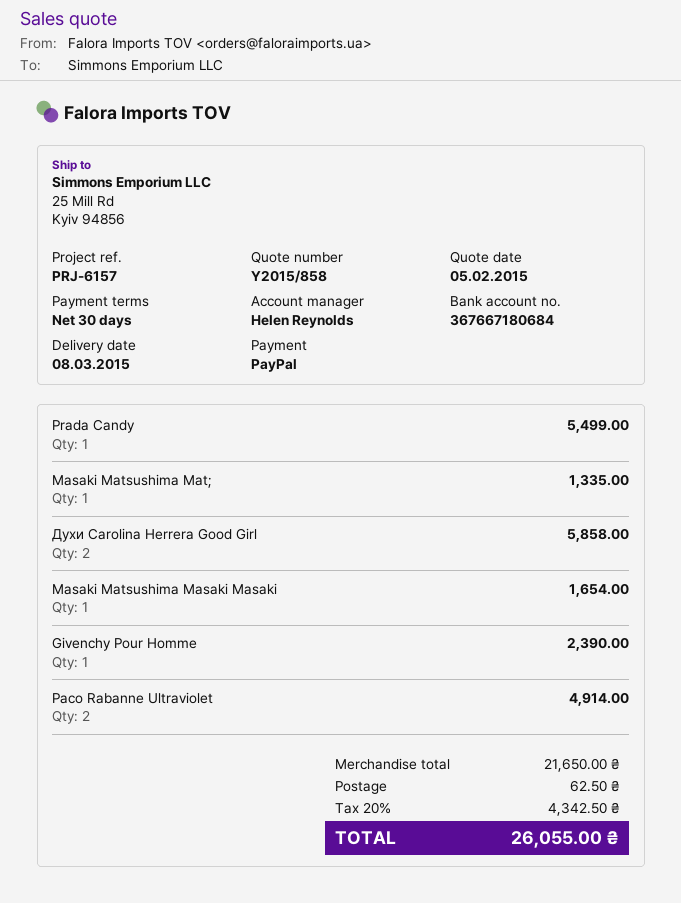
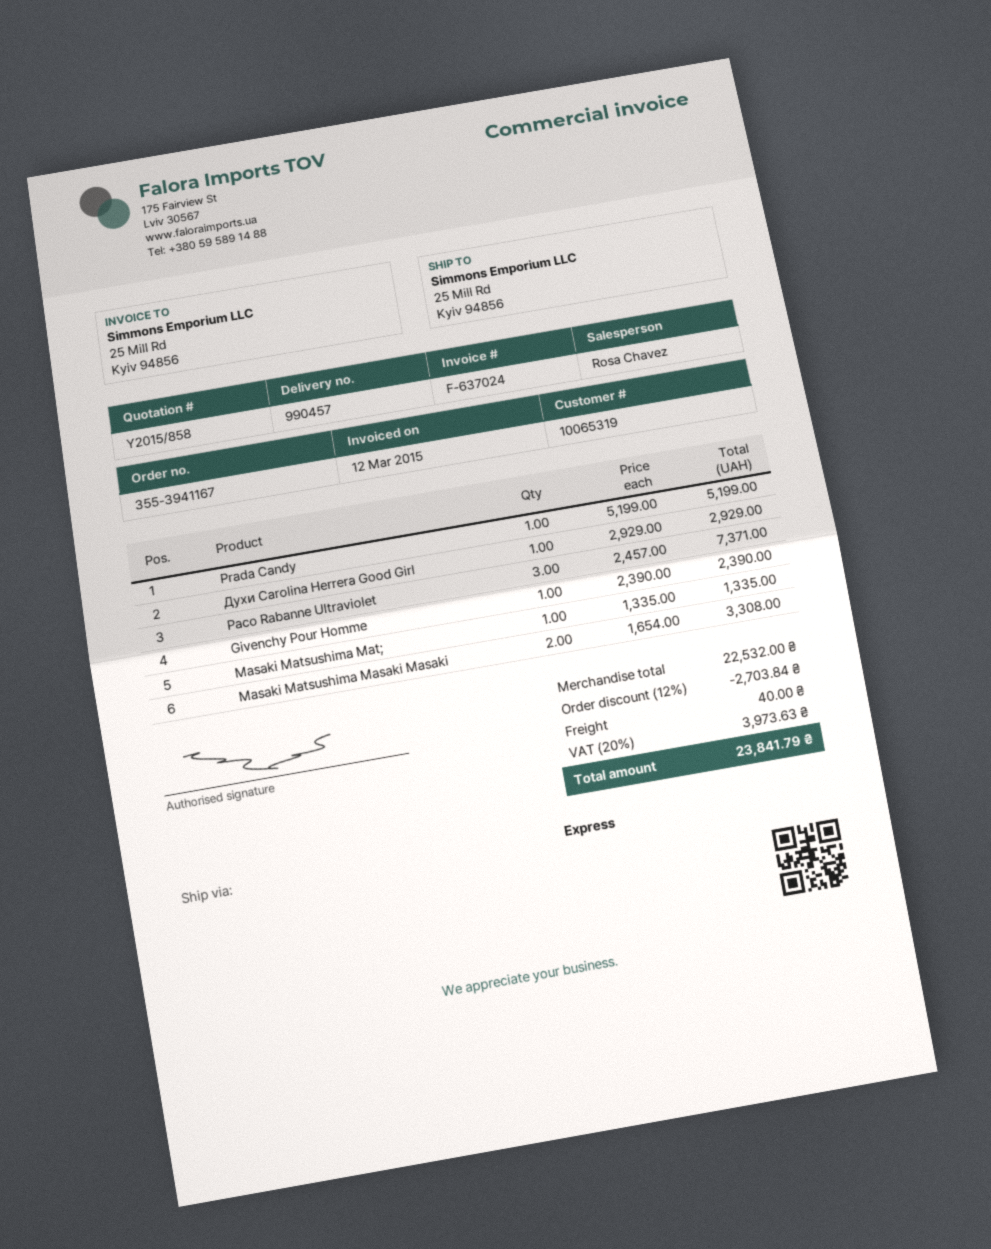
sales rep: Helen Reynolds -> Rosa Chavez
Prada Candy: 1 for 5499.00 -> 1 for 5199.00
Духи Carolina Herrera Good Girl: 2 for 5858.00 -> 1 for 2929.00
Masaki Matsushima Masaki Masaki: 1 for 1654.00 -> 2 for 3308.00
Paco Rabanne Ultraviolet: 2 for 4914.00 -> 3 for 7371.00
subtotal: 21650.00 -> 22532.00
discount: none -> 12% = 2703.84
shipping: 62.50 -> 40.00
tax: 20% = 4342.50 -> 20% = 3973.63
total: 26055.00 -> 23841.79

